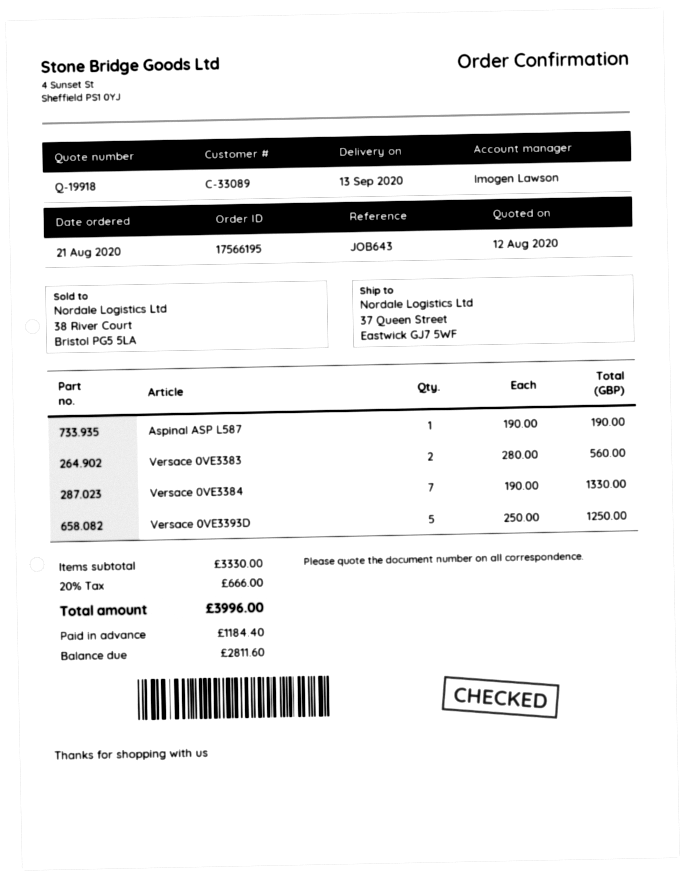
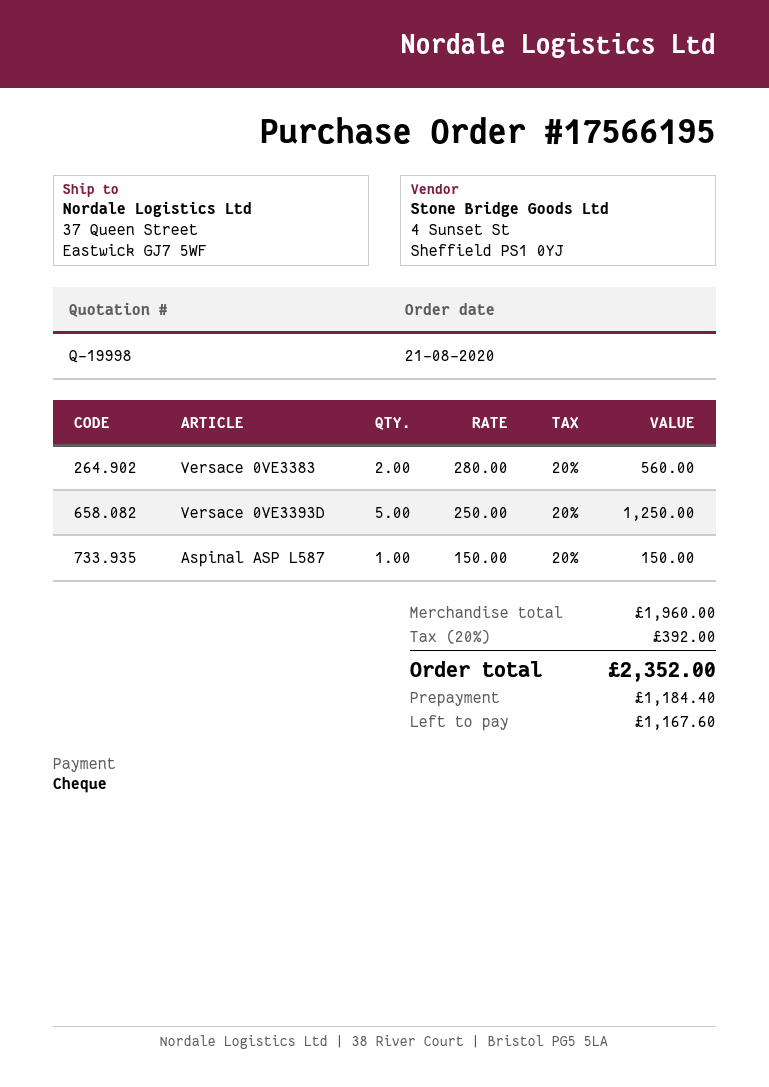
quote number: Q-19918 -> Q-19998
Aspinal ASP L587: 1 x 190.00 = 190.00 -> 1 x 150.00 = 150.00
Versace 0VE3384: 7 x 190.00 = 1330.00 -> none
subtotal: 3330.00 -> 1960.00
tax: 20% = 666.00 -> 20% = 392.00
total: 3996.00 -> 2352.00
balance: 2811.60 -> 1167.60

